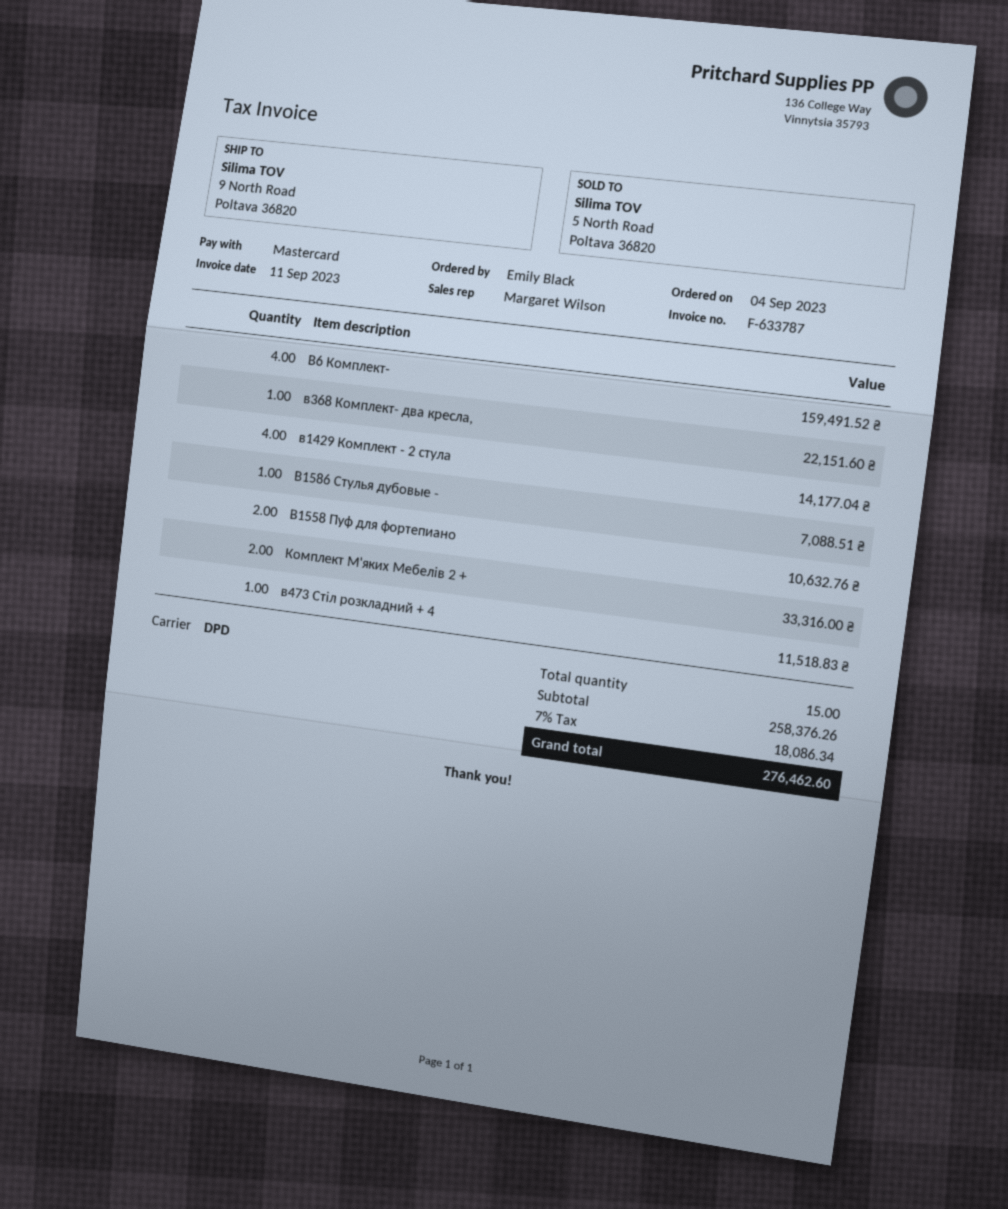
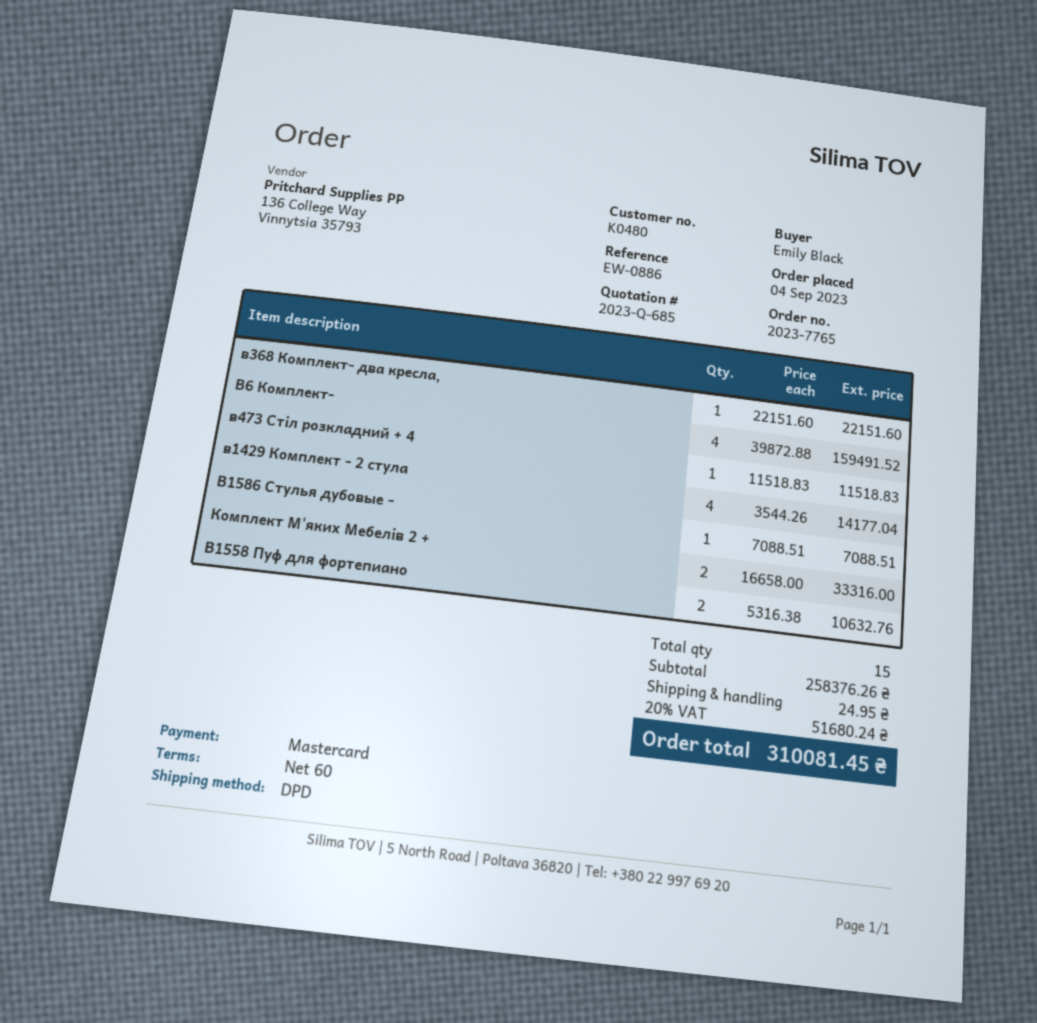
shipping: none -> 24.95
tax: 7% = 18086.34 -> 20% = 51680.24
total: 276462.60 -> 310081.45

